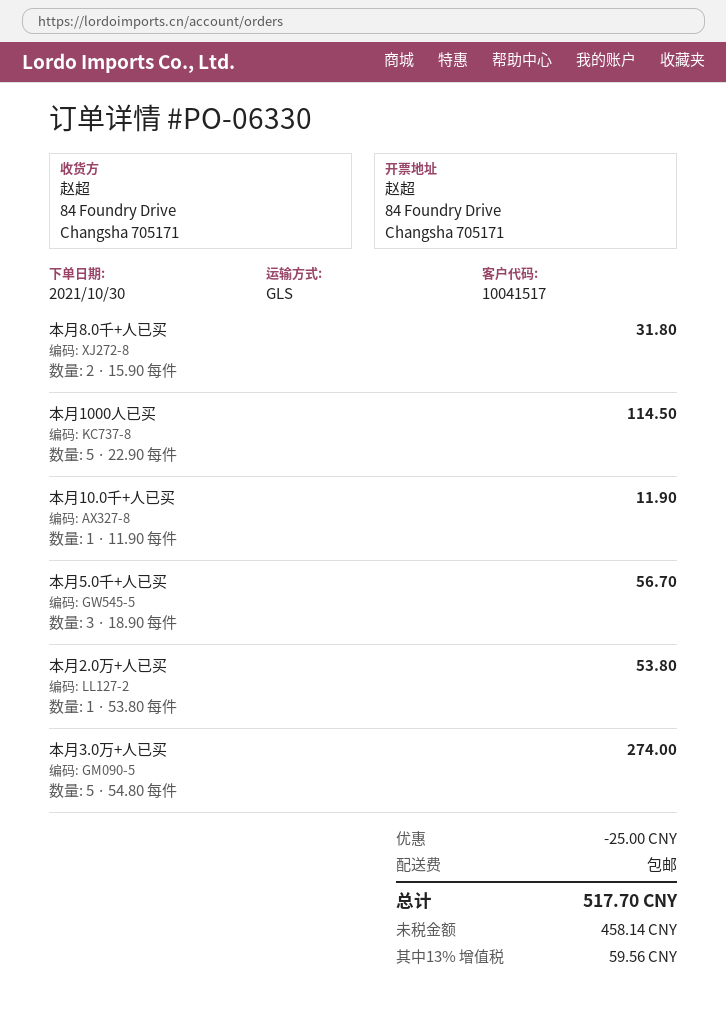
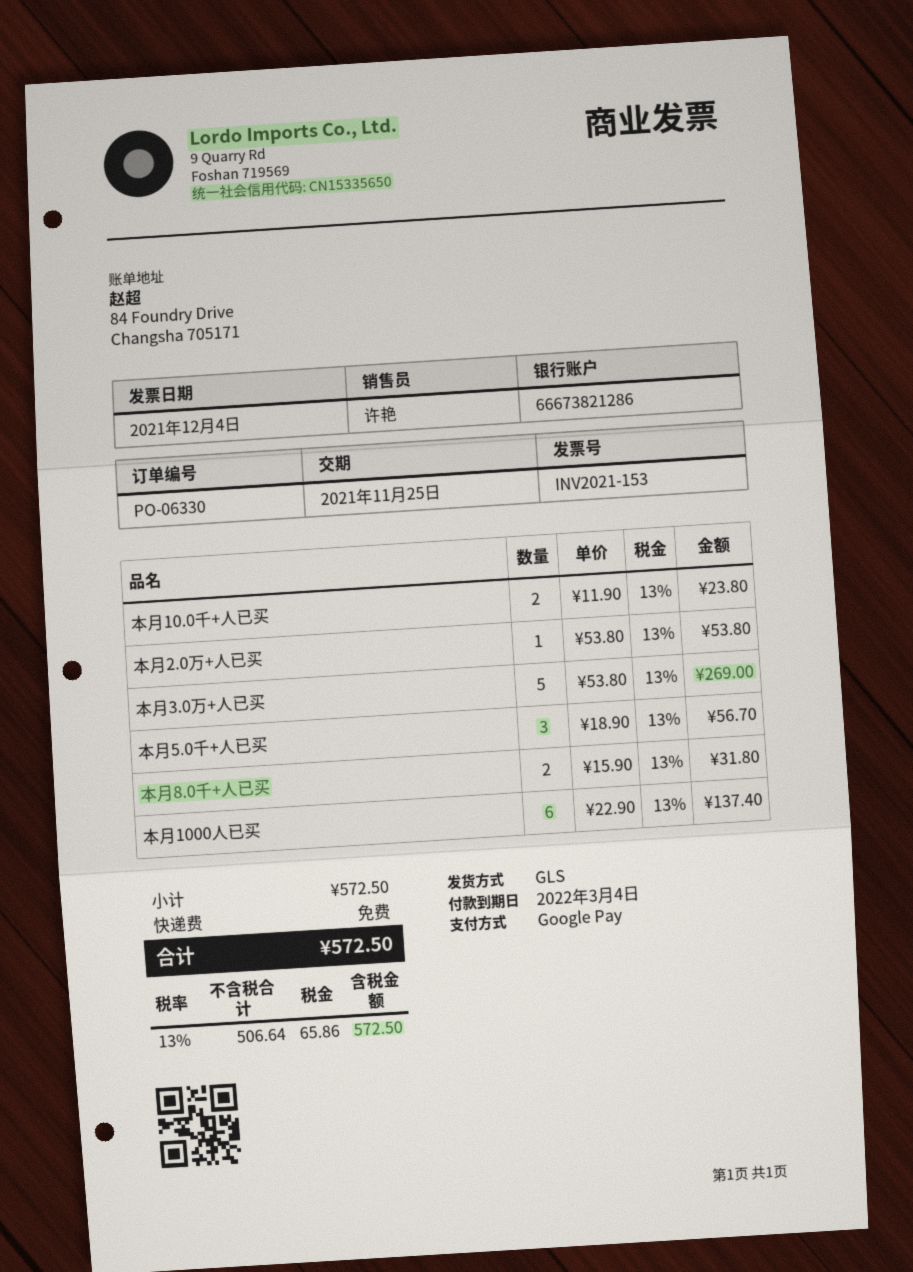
本月1000人已买: 5 x 22.90 = 114.50 -> 6 x 22.90 = 137.40
本月10.0千+人已买: 1 x 11.90 = 11.90 -> 2 x 11.90 = 23.80
本月3.0万+人已买: 5 x 54.80 = 274.00 -> 5 x 53.80 = 269.00
discount: 25.00 -> none
net: 458.14 -> 506.64
tax: 13% = 59.56 -> 13% = 65.86
total: 517.70 -> 572.50

